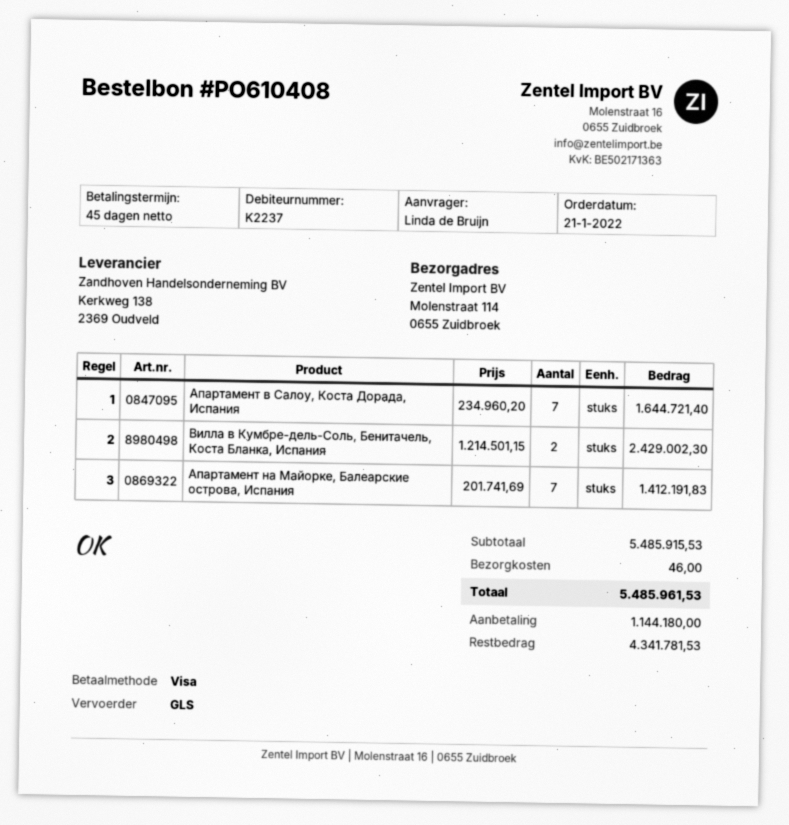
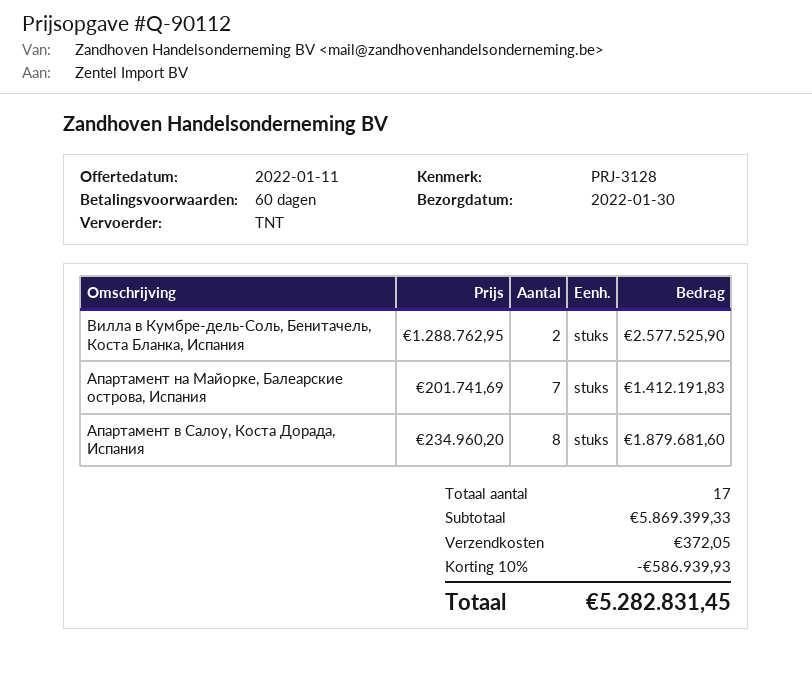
payment terms: 45 days -> 60 days
shipping method: GLS -> TNT
Апартамент в Салоу, Коста Дорада, Испания: 7 x 234960.20 = 1644721.40 -> 8 x 234960.20 = 1879681.60
Вилла в Кумбре-дель-Соль, Бенитачель, Коста Бланка, Испания: 2 x 1214501.15 = 2429002.30 -> 2 x 1288762.95 = 2577525.90
subtotal: 5485915.53 -> 5869399.33
discount: none -> 10% = 586939.93
shipping: 46.00 -> 372.05
total: 5485961.53 -> 5282831.45

